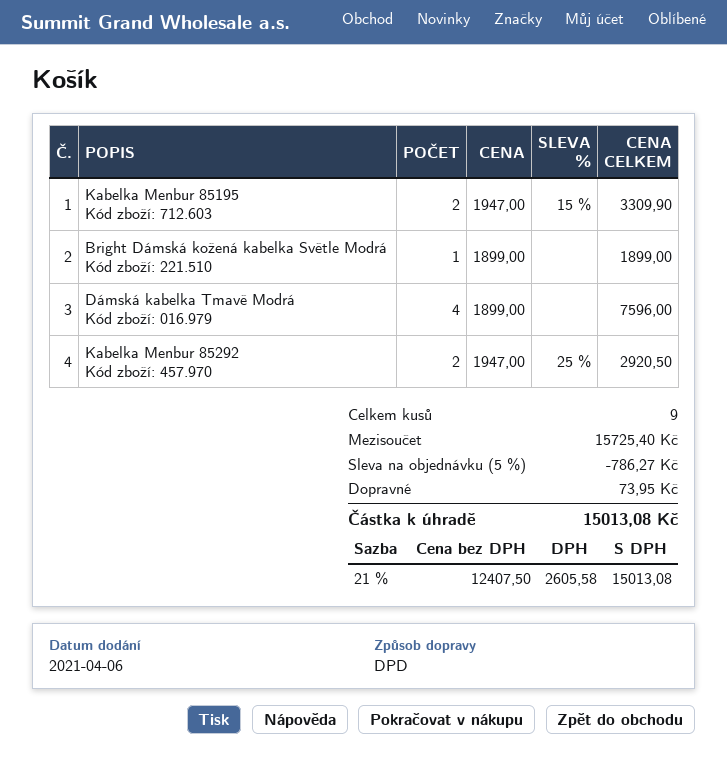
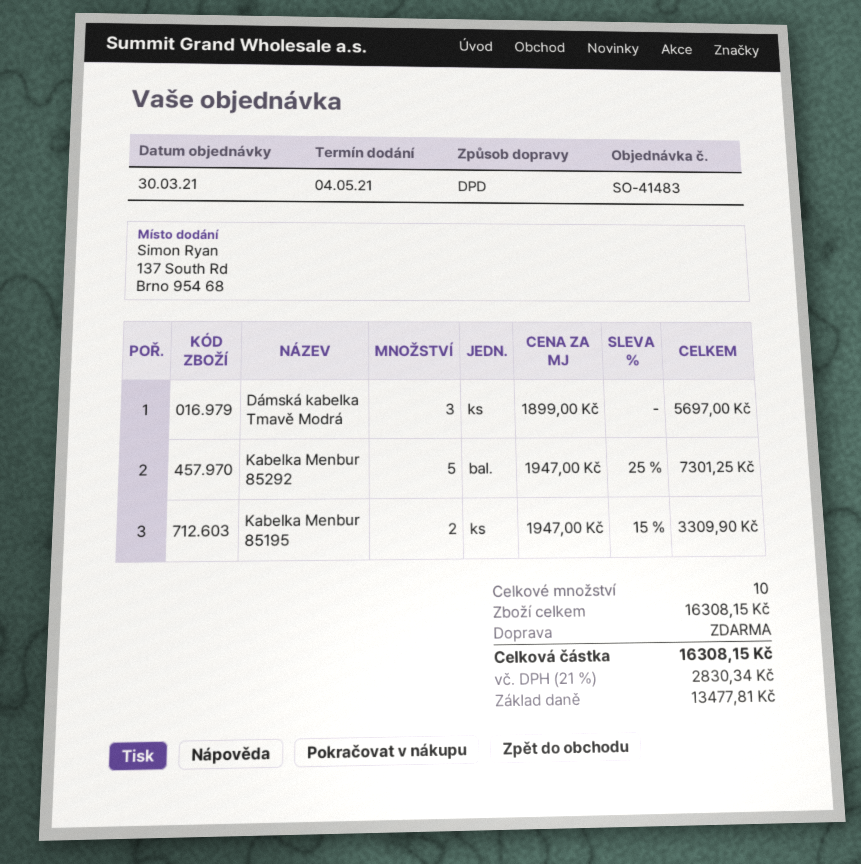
delivery date: 2021-04-06 -> 2021-05-04
Bright Dámská kožená kabelka Světle Modrá: 1 x 1899.00 = 1899.00 -> none
Dámská kabelka Tmavě Modrá: 4 x 1899.00 = 7596.00 -> 3 x 1899.00 = 5697.00
Kabelka Menbur 85292: 2 x 1947.00 - 25% = 2920.50 -> 5 x 1947.00 - 25% = 7301.25
total quantity: 9 -> 10
subtotal: 15725.40 -> 16308.15
discount: 5% = 786.27 -> none
shipping: 73.95 -> 0.00
net: 12407.50 -> 13477.81
tax: 21% = 2605.58 -> 21% = 2830.34
total: 15013.08 -> 16308.15

